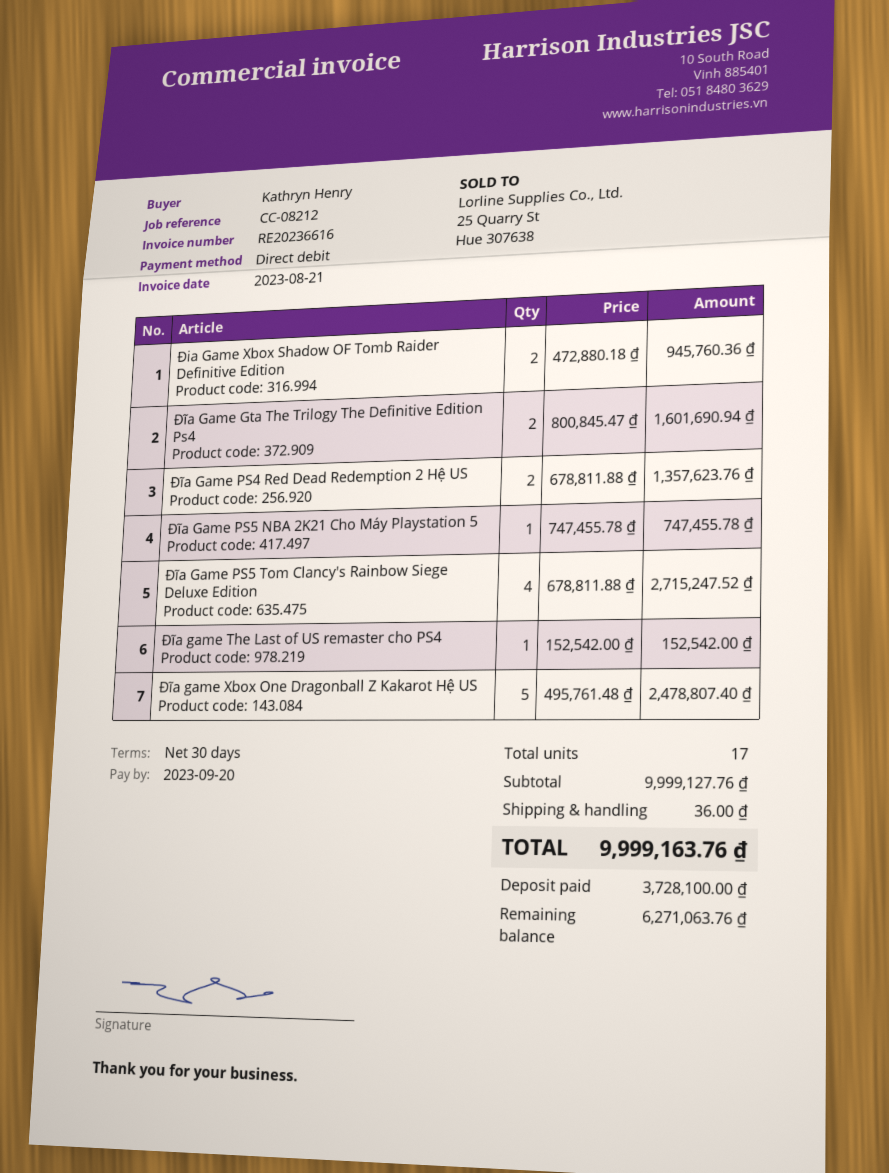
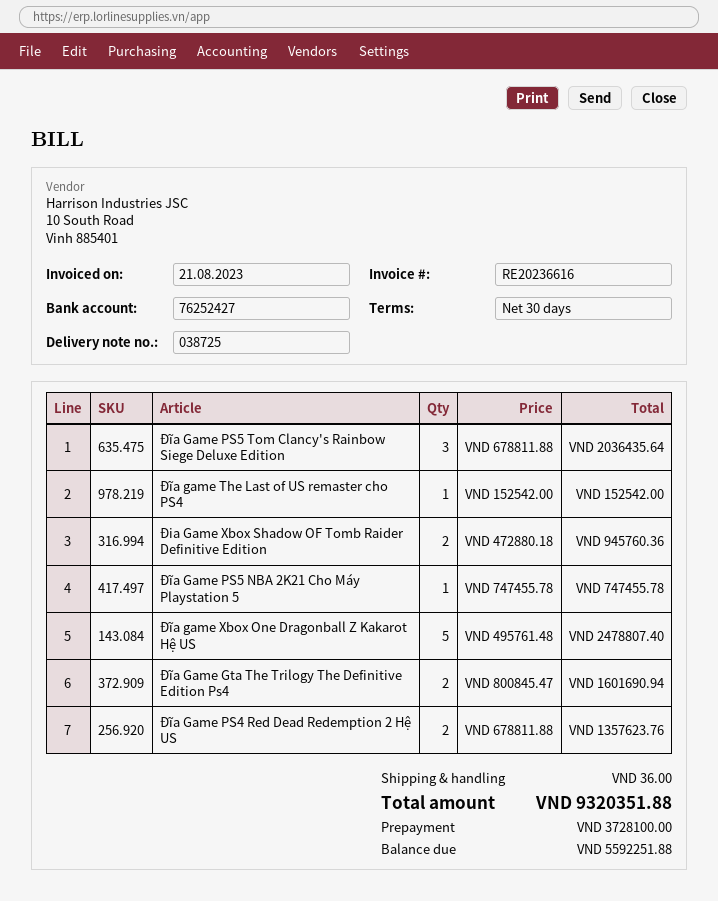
Đĩa Game PS5 Tom Clancy's Rainbow Siege Deluxe Edition: 4 x 678811.88 = 2715247.52 -> 3 x 678811.88 = 2036435.64
total: 9999163.76 -> 9320351.88
balance: 6271063.76 -> 5592251.88

